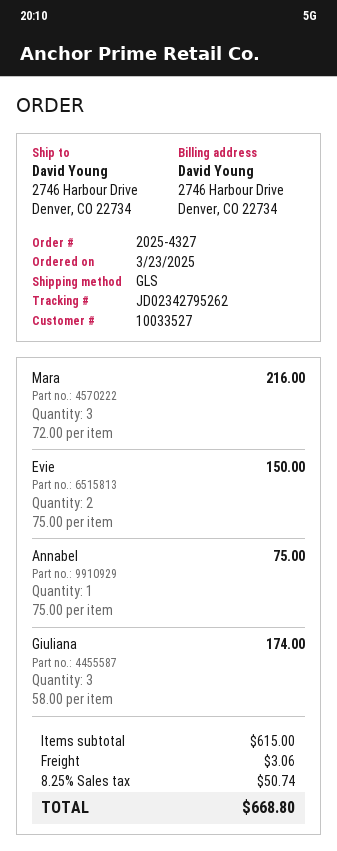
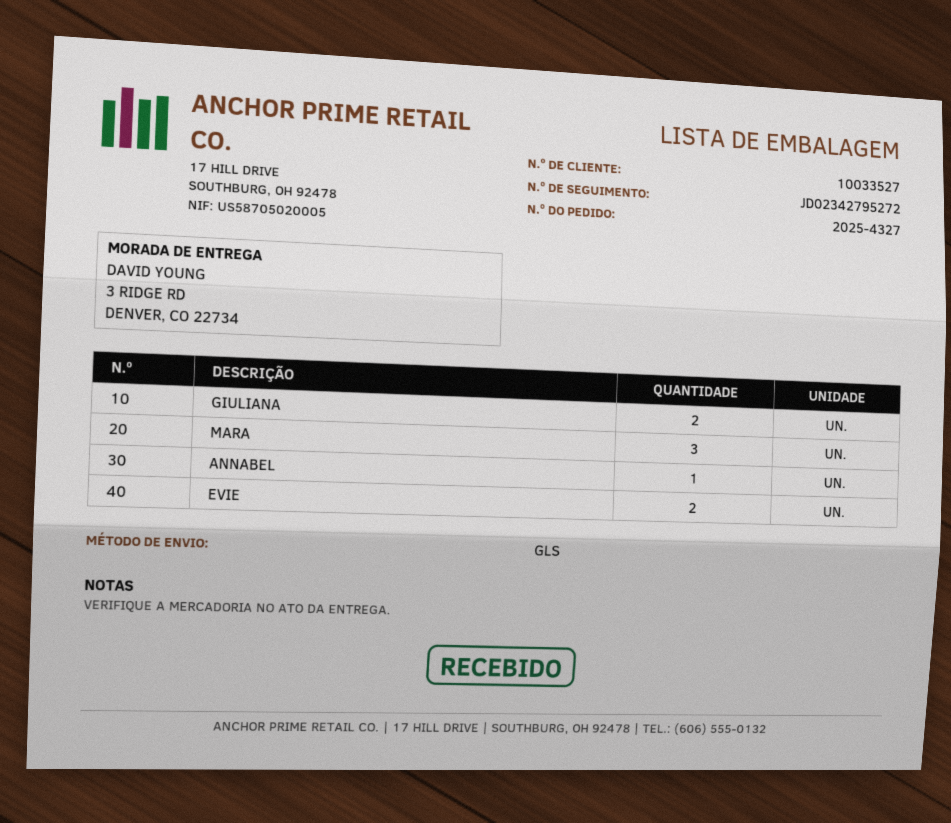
tracking number: JD02342795262 -> JD02342795272
ship to: 2746 Harbour Drive, Denver, CO 22734 -> 3 RIDGE RD, DENVER, CO 22734
Giuliana: 3 -> 2

